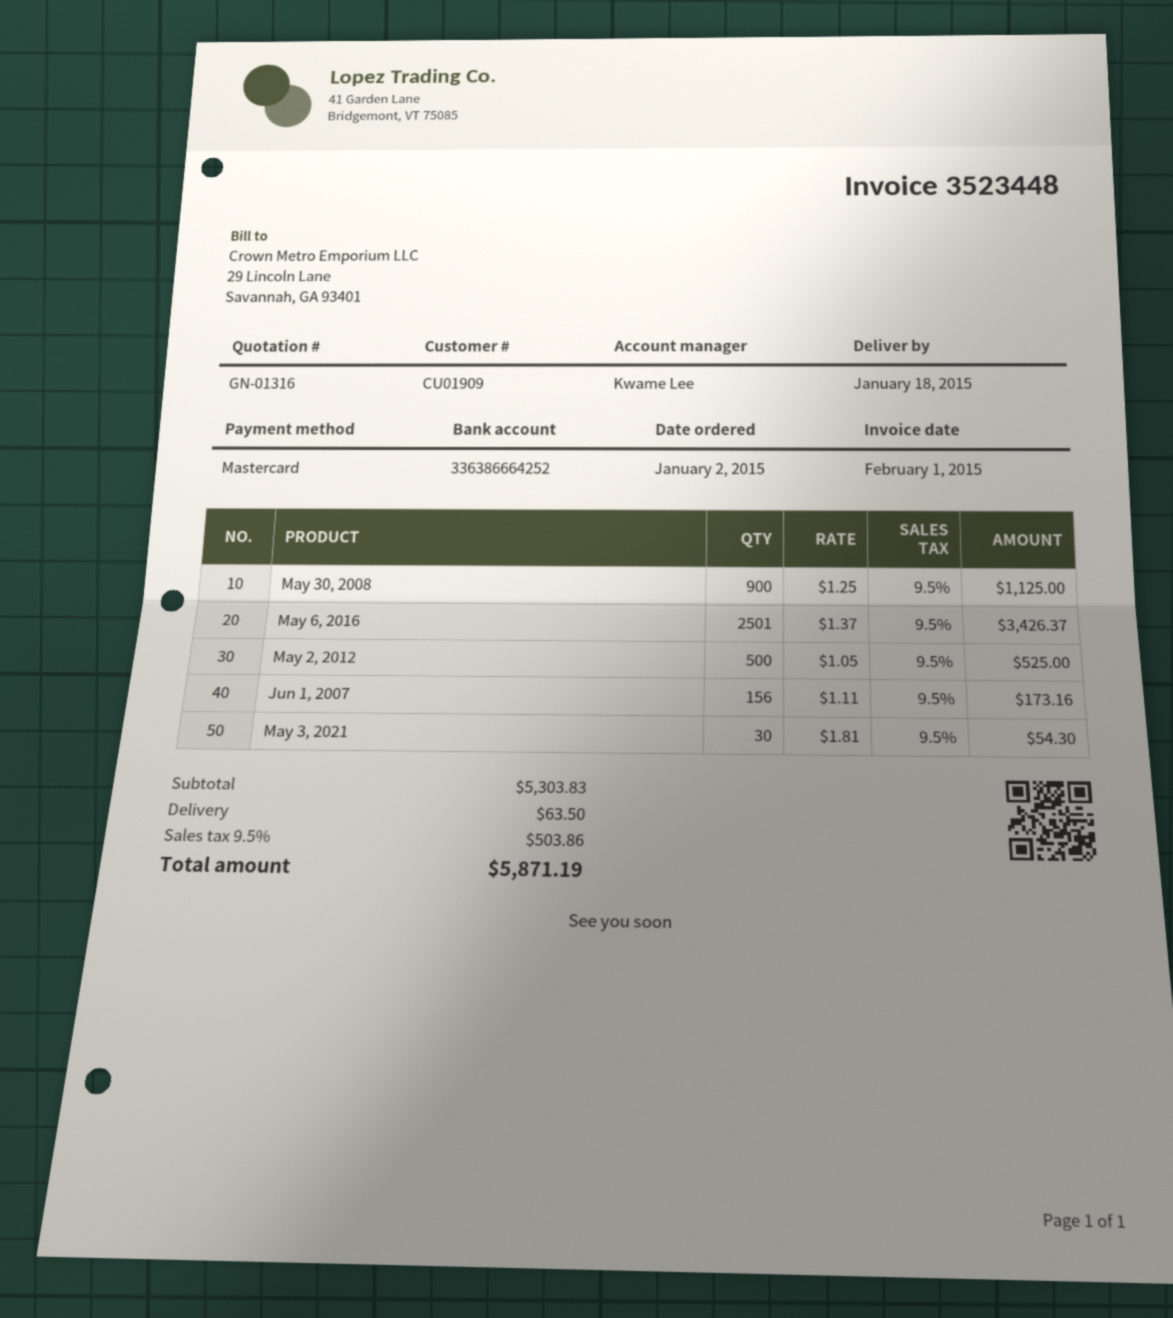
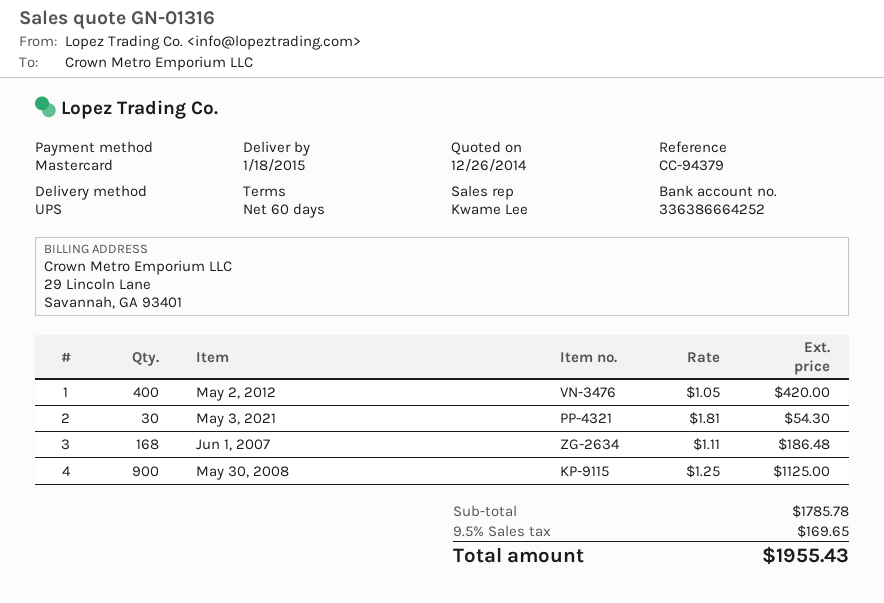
May 6, 2016: 2501 x 1.37 = 3426.37 -> none
May 2, 2012: 500 x 1.05 = 525.00 -> 400 x 1.05 = 420.00
Jun 1, 2007: 156 x 1.11 = 173.16 -> 168 x 1.11 = 186.48
subtotal: 5303.83 -> 1785.78
shipping: 63.50 -> none
tax: 9.5% = 503.86 -> 9.5% = 169.65
total: 5871.19 -> 1955.43

